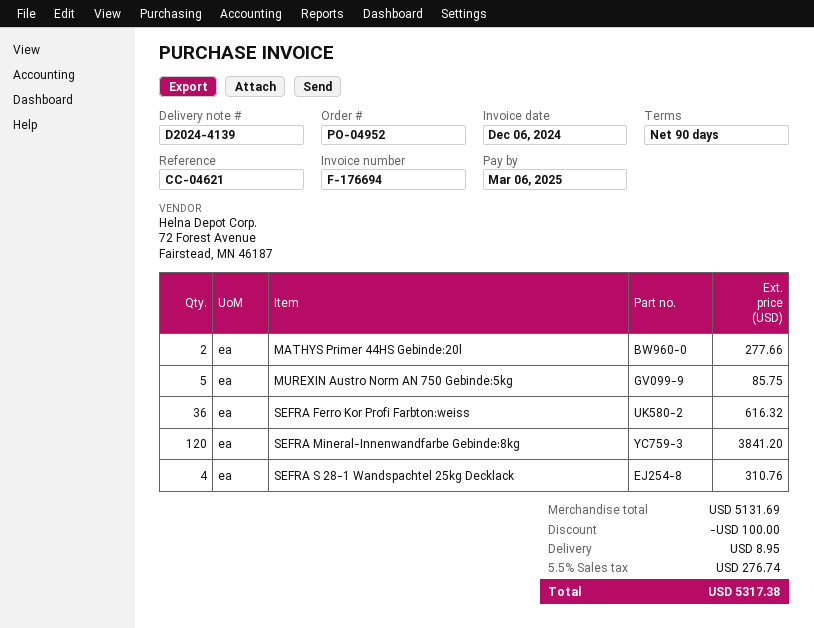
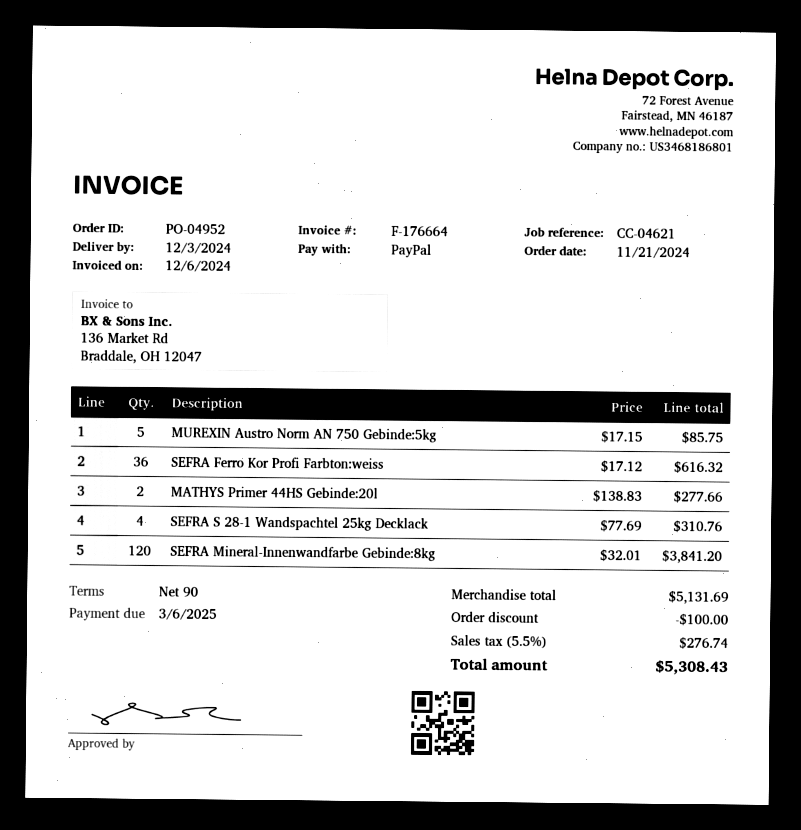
invoice number: F-176694 -> F-176664
shipping: 8.95 -> none
total: 5317.38 -> 5308.43

